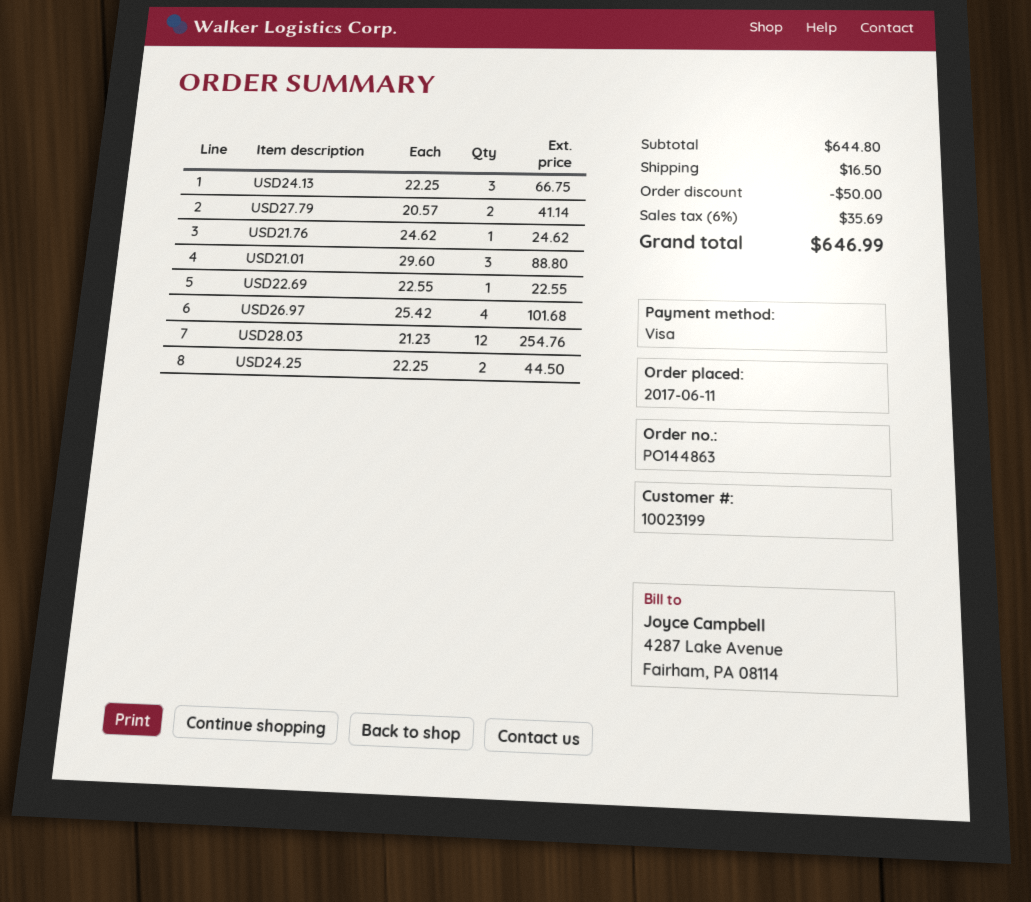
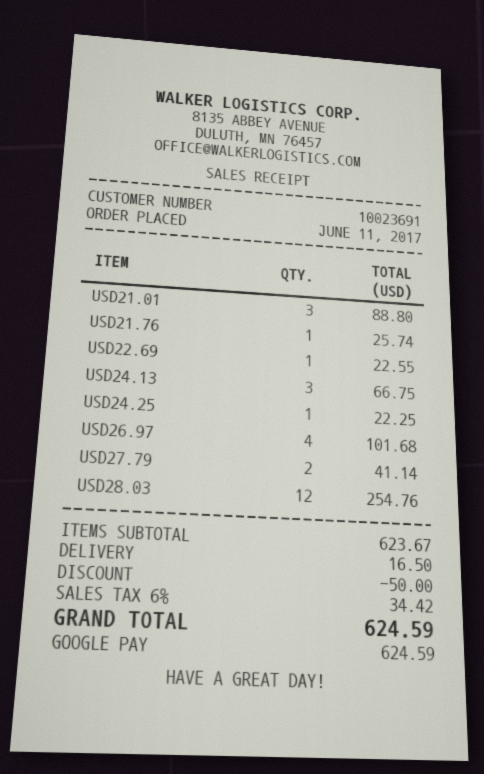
customer number: 10023199 -> 10023691
payment method: Visa -> Google Pay
USD21.76: 1 for 24.62 -> 1 for 25.74
USD24.25: 2 for 44.50 -> 1 for 22.25
subtotal: 644.80 -> 623.67
tax: 6% = 35.69 -> 6% = 34.42
total: 646.99 -> 624.59

